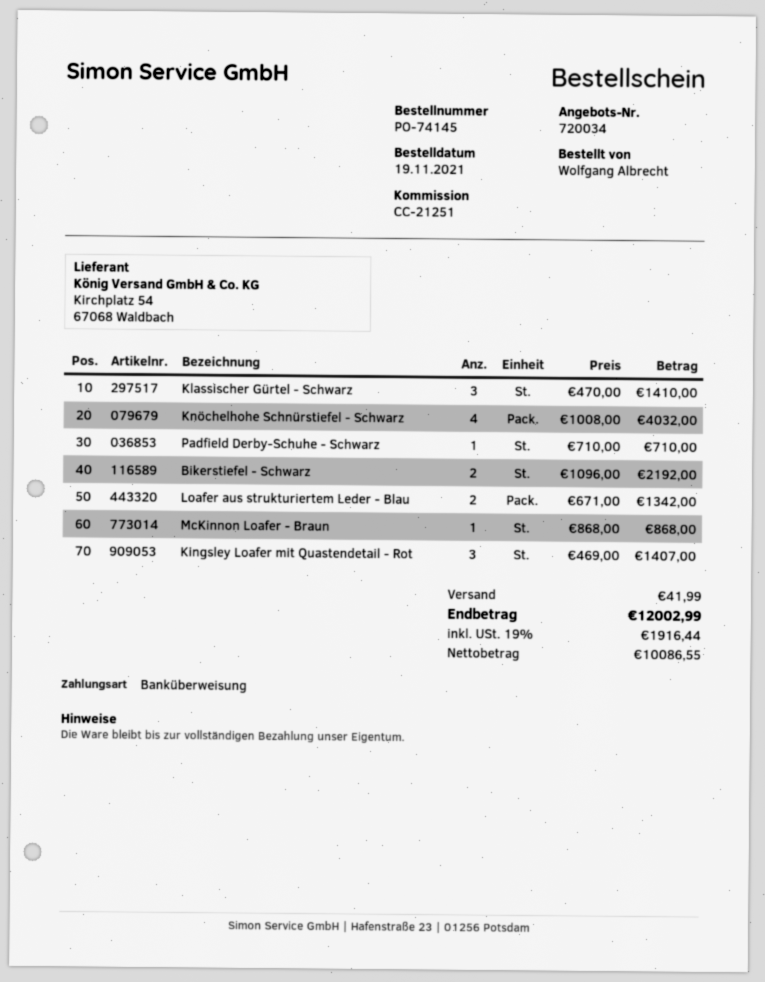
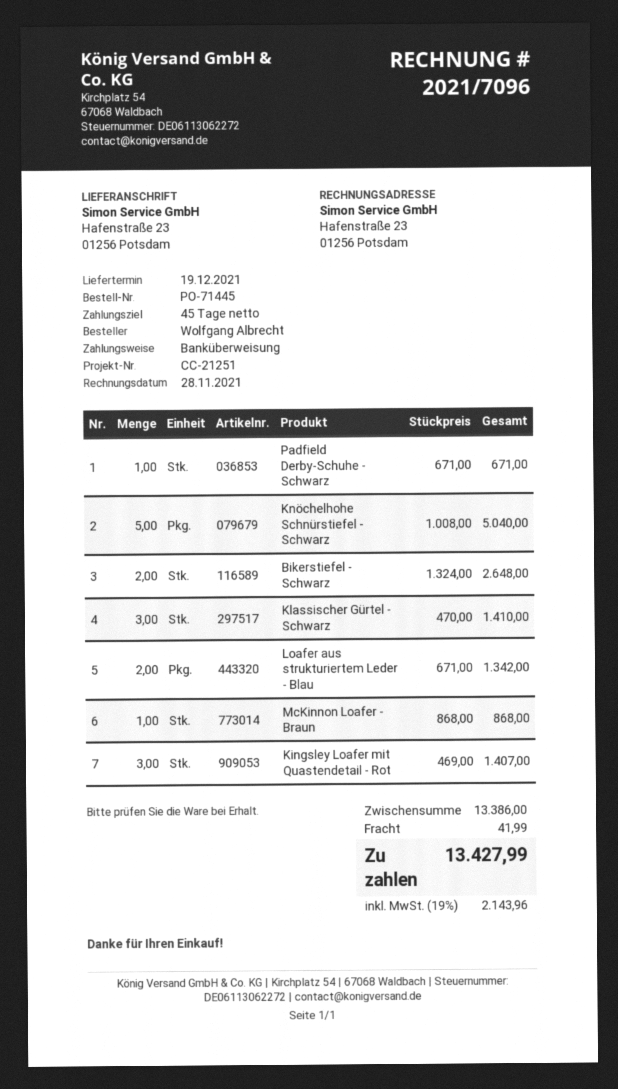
order number: PO-74145 -> PO-71445
Knöchelhohe Schnürstiefel - Schwarz: 4 x 1008.00 = 4032.00 -> 5 x 1008.00 = 5040.00
Padfield Derby-Schuhe - Schwarz: 1 x 710.00 = 710.00 -> 1 x 671.00 = 671.00
Bikerstiefel - Schwarz: 2 x 1096.00 = 2192.00 -> 2 x 1324.00 = 2648.00
tax: 19% = 1916.44 -> 19% = 2143.96
total: 12002.99 -> 13427.99

